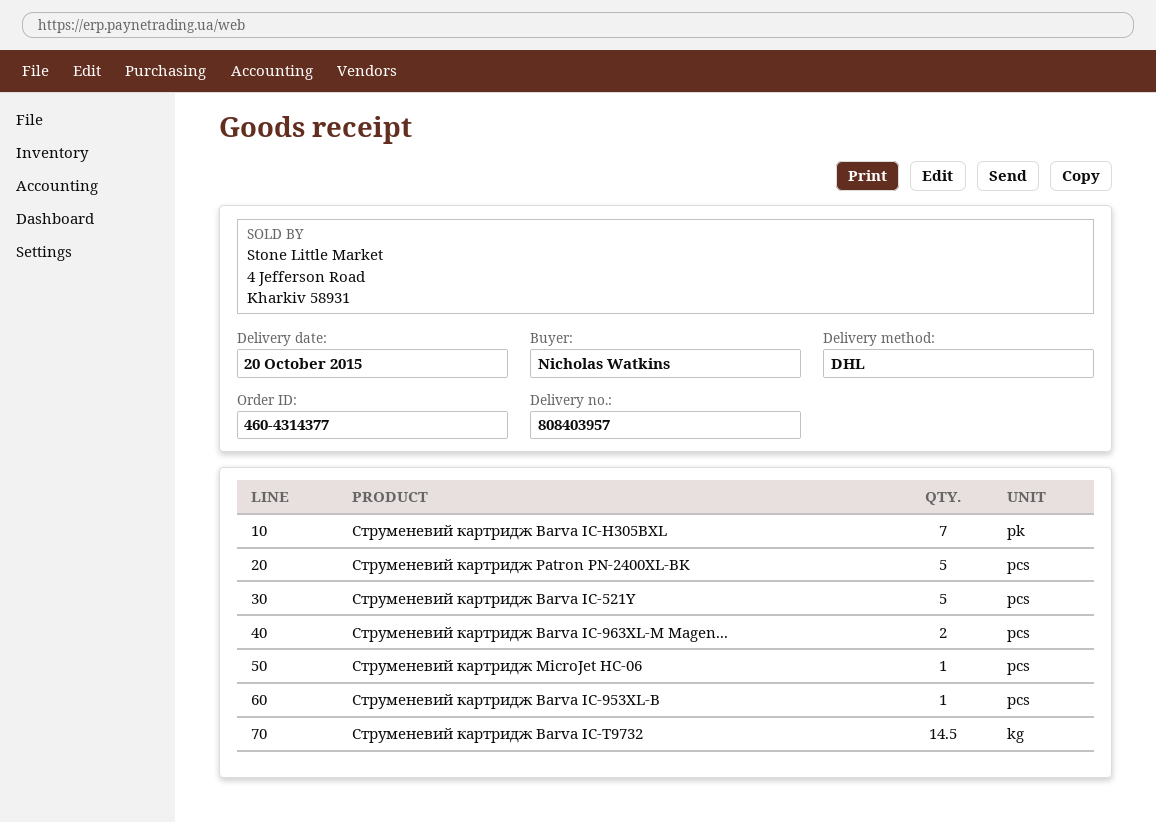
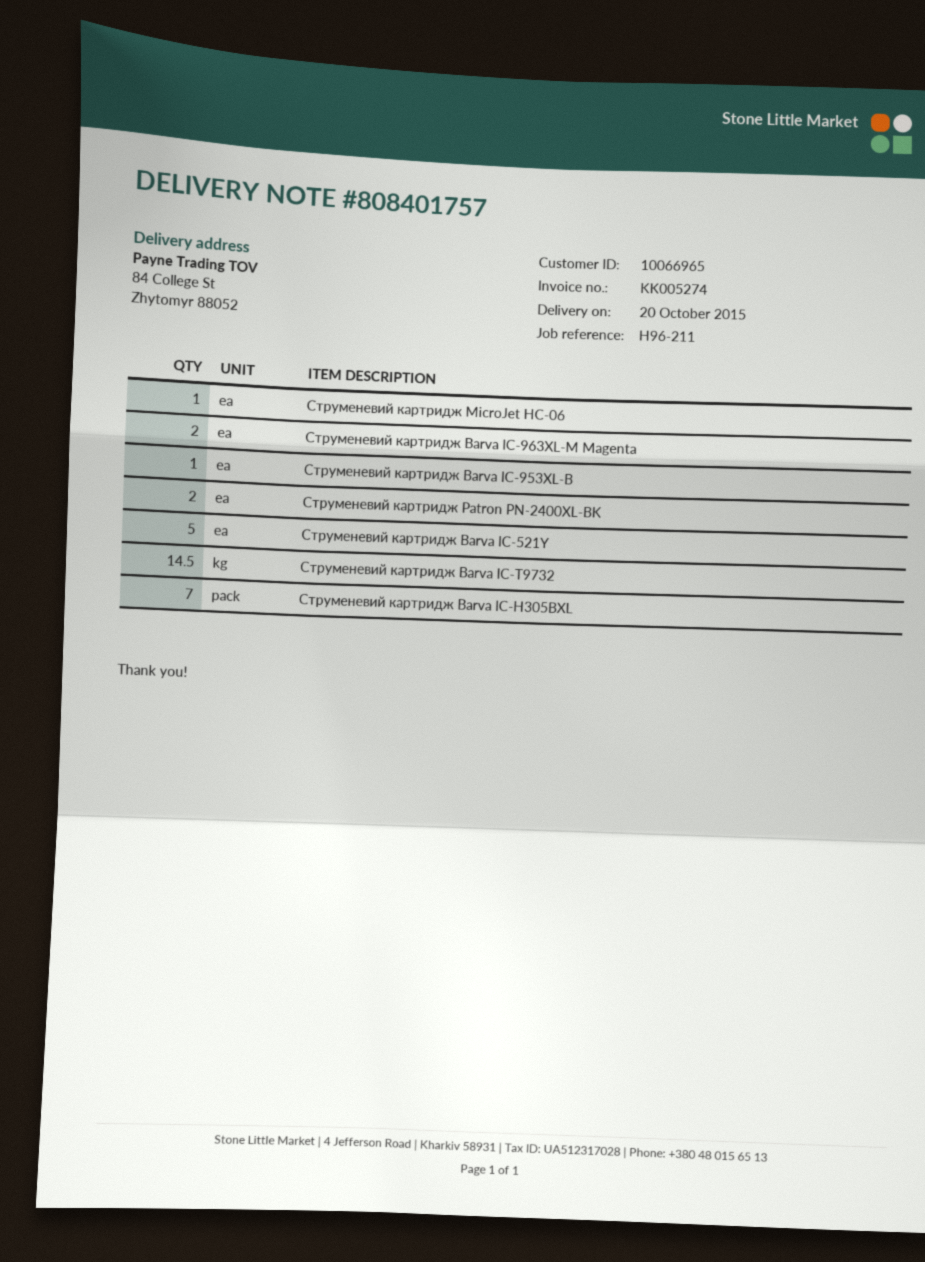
delivery note number: 808403957 -> 808401757
Струменевий картридж Patron PN-2400XL-BK: 5 -> 2

